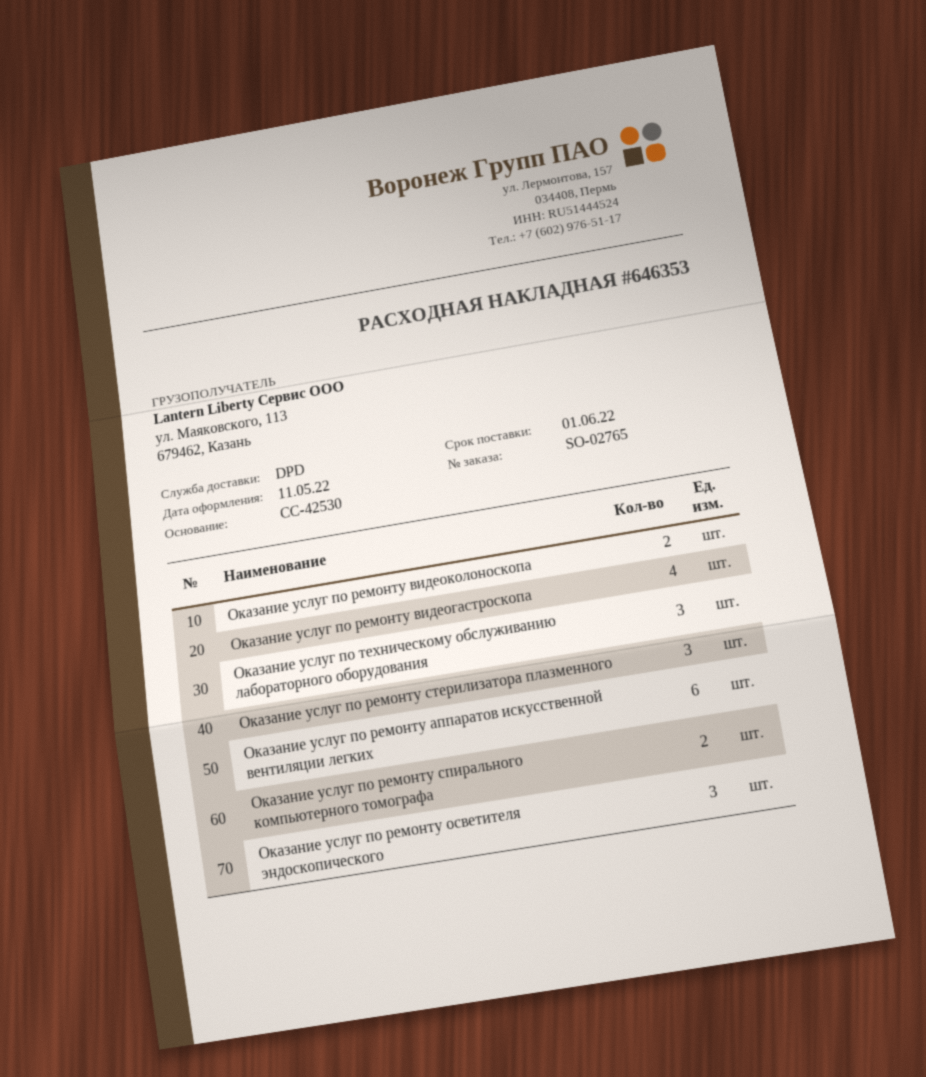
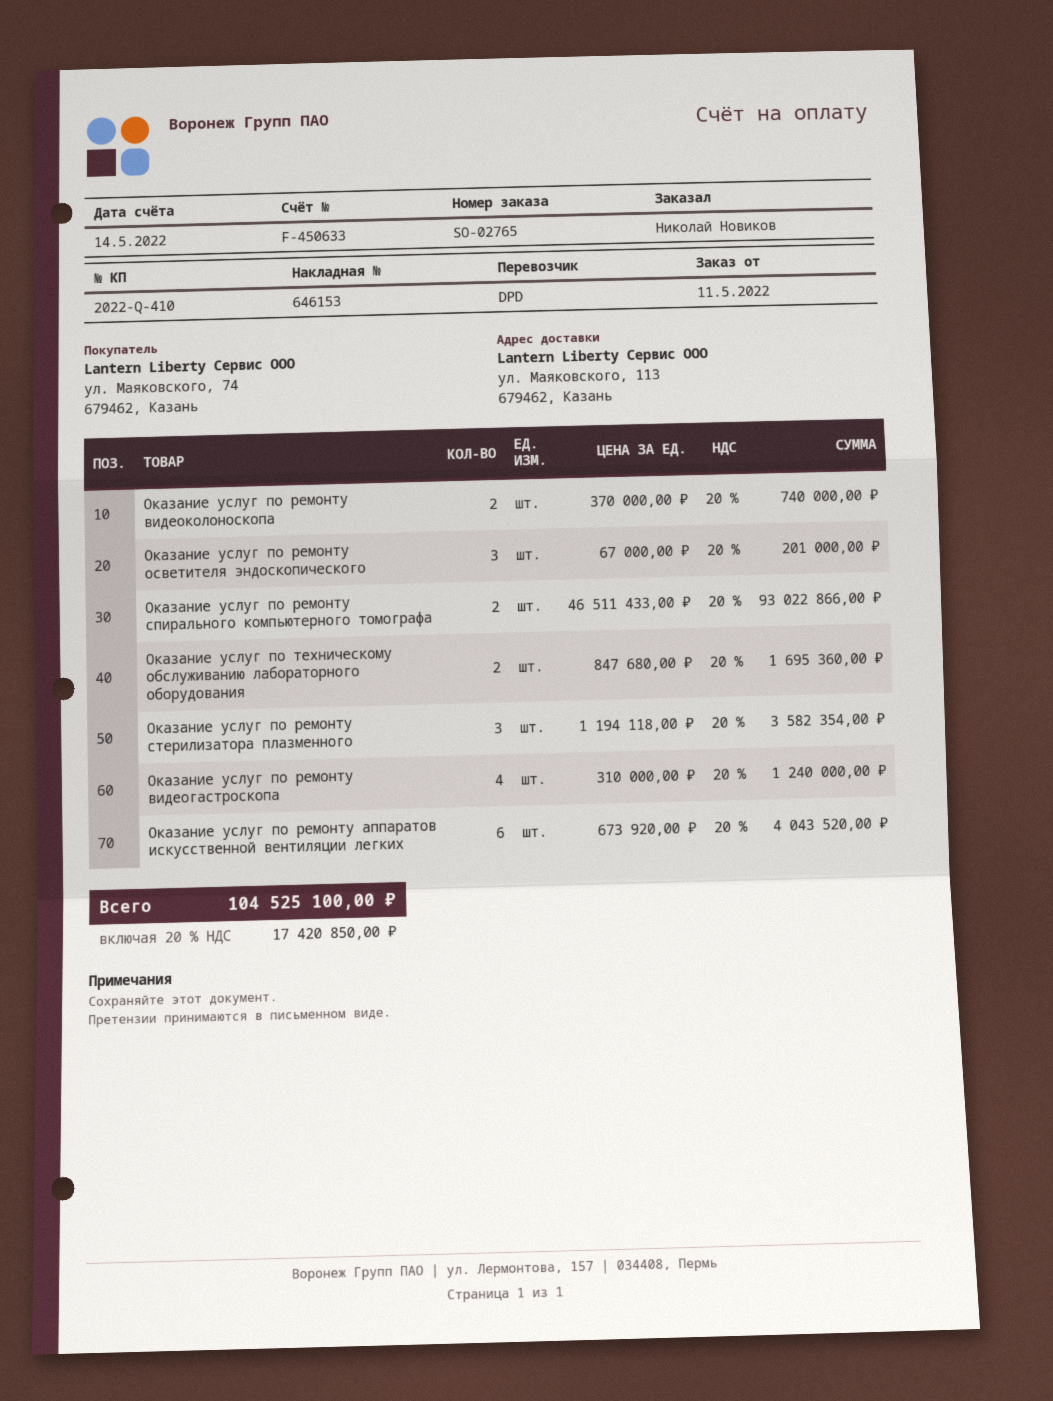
delivery note number: 646353 -> 646153
Оказание услуг по техническому обслуживанию лабораторного оборудования: 3 -> 2

